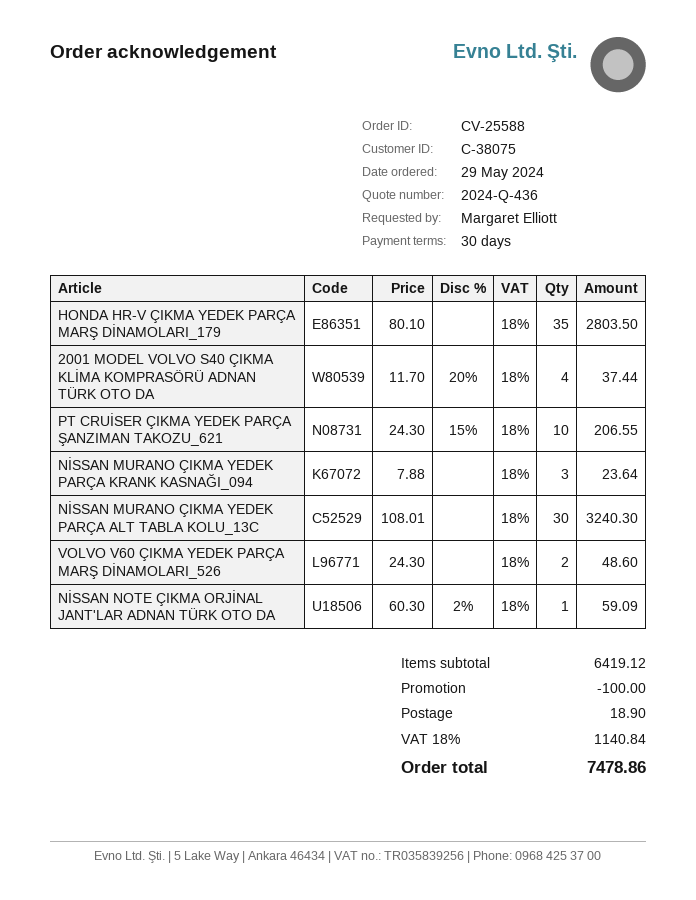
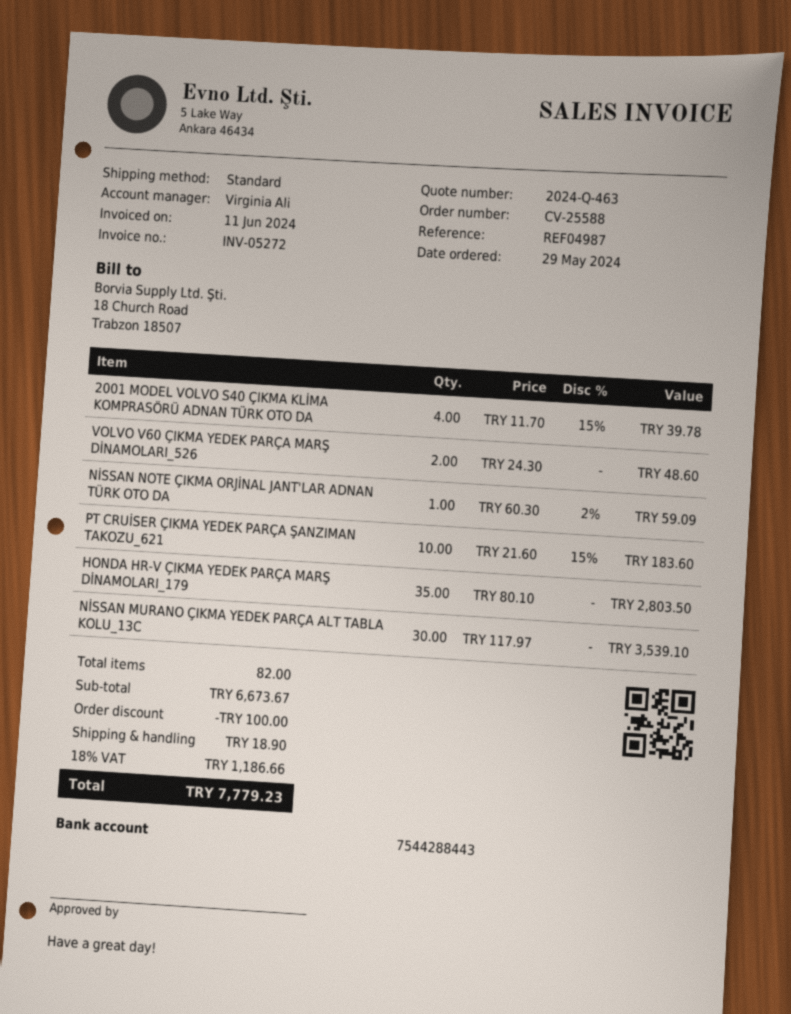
quote number: 2024-Q-436 -> 2024-Q-463
2001 MODEL VOLVO S40 ÇIKMA KLİMA KOMPRASÖRÜ ADNAN TÜRK OTO DA: 4 x 11.70 - 20% = 37.44 -> 4 x 11.70 - 15% = 39.78
PT CRUİSER ÇIKMA YEDEK PARÇA ŞANZIMAN TAKOZU_621: 10 x 24.30 - 15% = 206.55 -> 10 x 21.60 - 15% = 183.60
NİSSAN MURANO ÇIKMA YEDEK PARÇA KRANK KASNAĞI_094: 3 x 7.88 = 23.64 -> none
NİSSAN MURANO ÇIKMA YEDEK PARÇA ALT TABLA KOLU_13C: 30 x 108.01 = 3240.30 -> 30 x 117.97 = 3539.10
subtotal: 6419.12 -> 6673.67
tax: 18% = 1140.84 -> 18% = 1186.66
total: 7478.86 -> 7779.23

